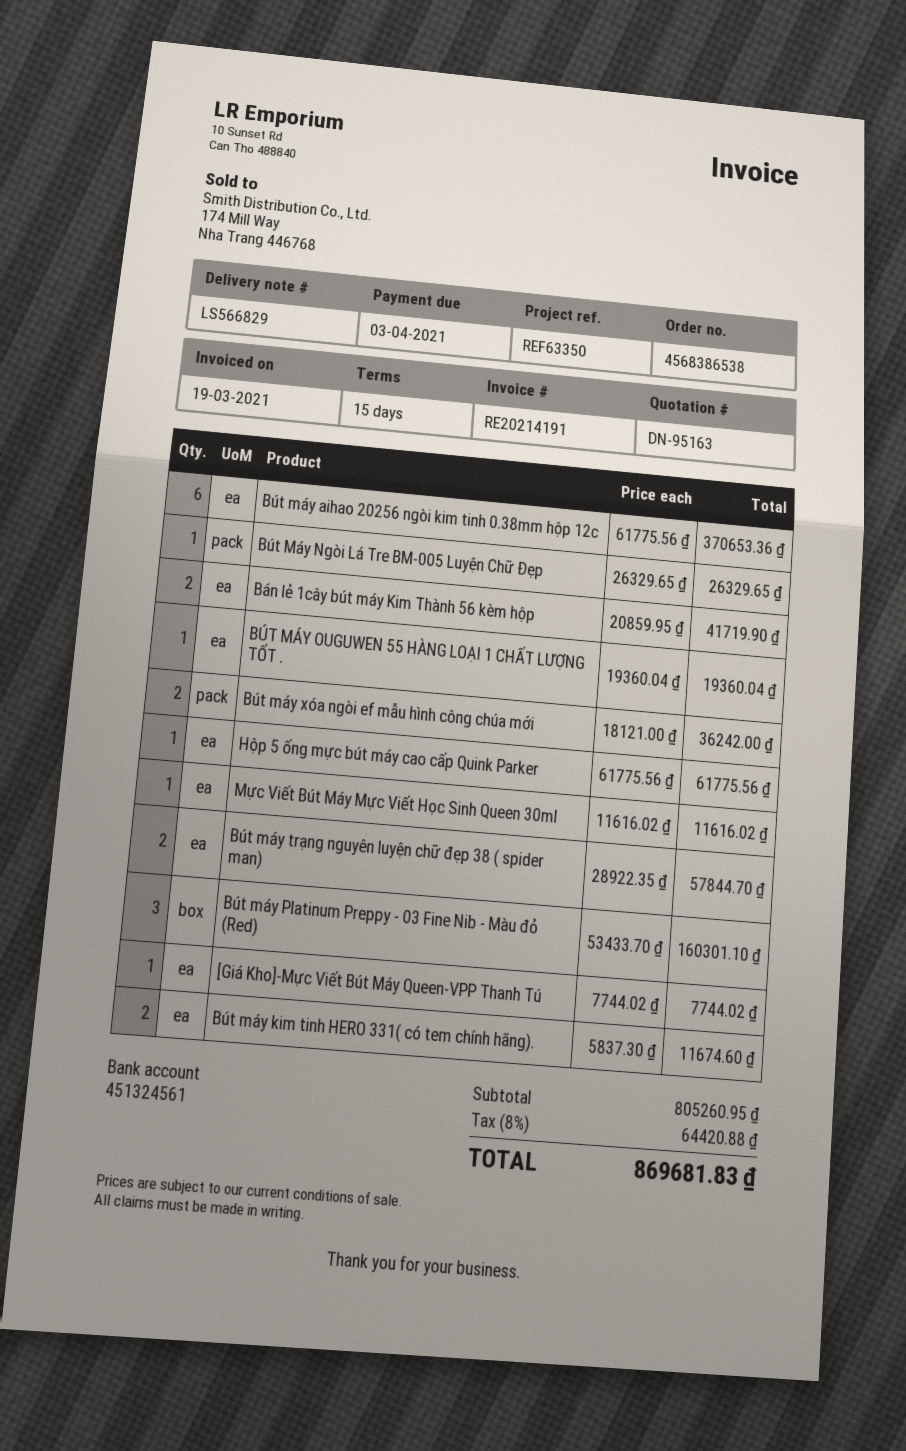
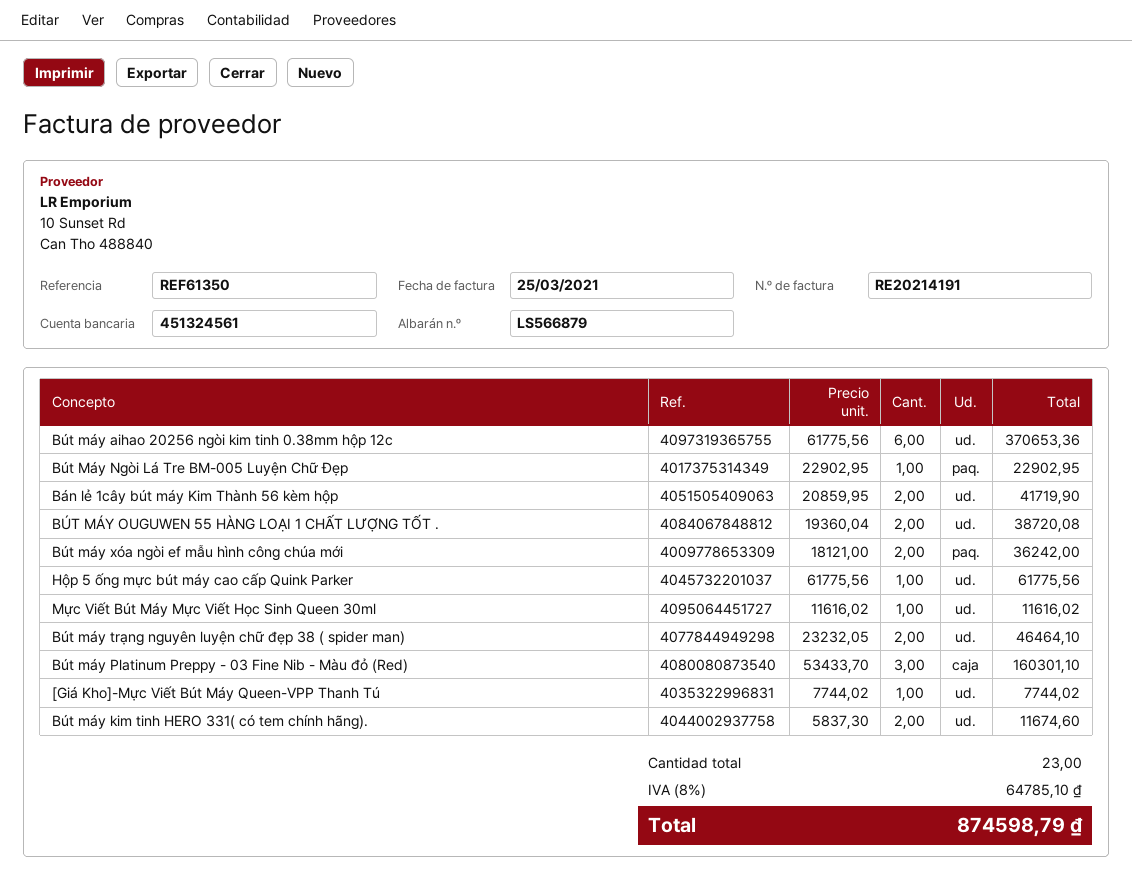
delivery note number: LS566829 -> LS566879
invoice date: 2021-03-19 -> 2021-03-25
reference: REF63350 -> REF61350
Bút Máy Ngòi Lá Tre BM-005 Luyện Chữ Đẹp: 1 x 26329.65 = 26329.65 -> 1 x 22902.95 = 22902.95
BÚT MÁY OUGUWEN 55 HÀNG LOẠI 1 CHẤT LƯỢNG TỐT .: 1 x 19360.04 = 19360.04 -> 2 x 19360.04 = 38720.08
Bút máy trạng nguyên luyện chữ đẹp 38 ( spider man): 2 x 28922.35 = 57844.70 -> 2 x 23232.05 = 46464.10
tax: 8% = 64420.88 -> 8% = 64785.10
total: 869681.83 -> 874598.79

